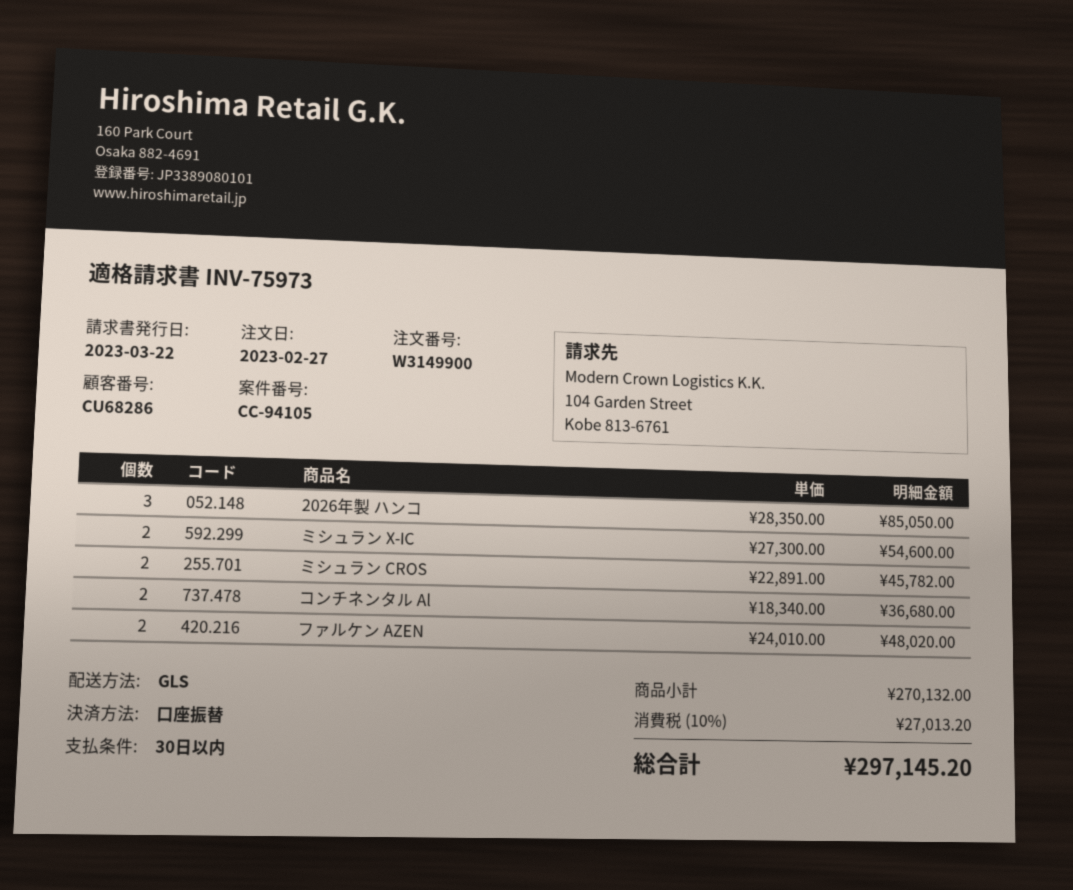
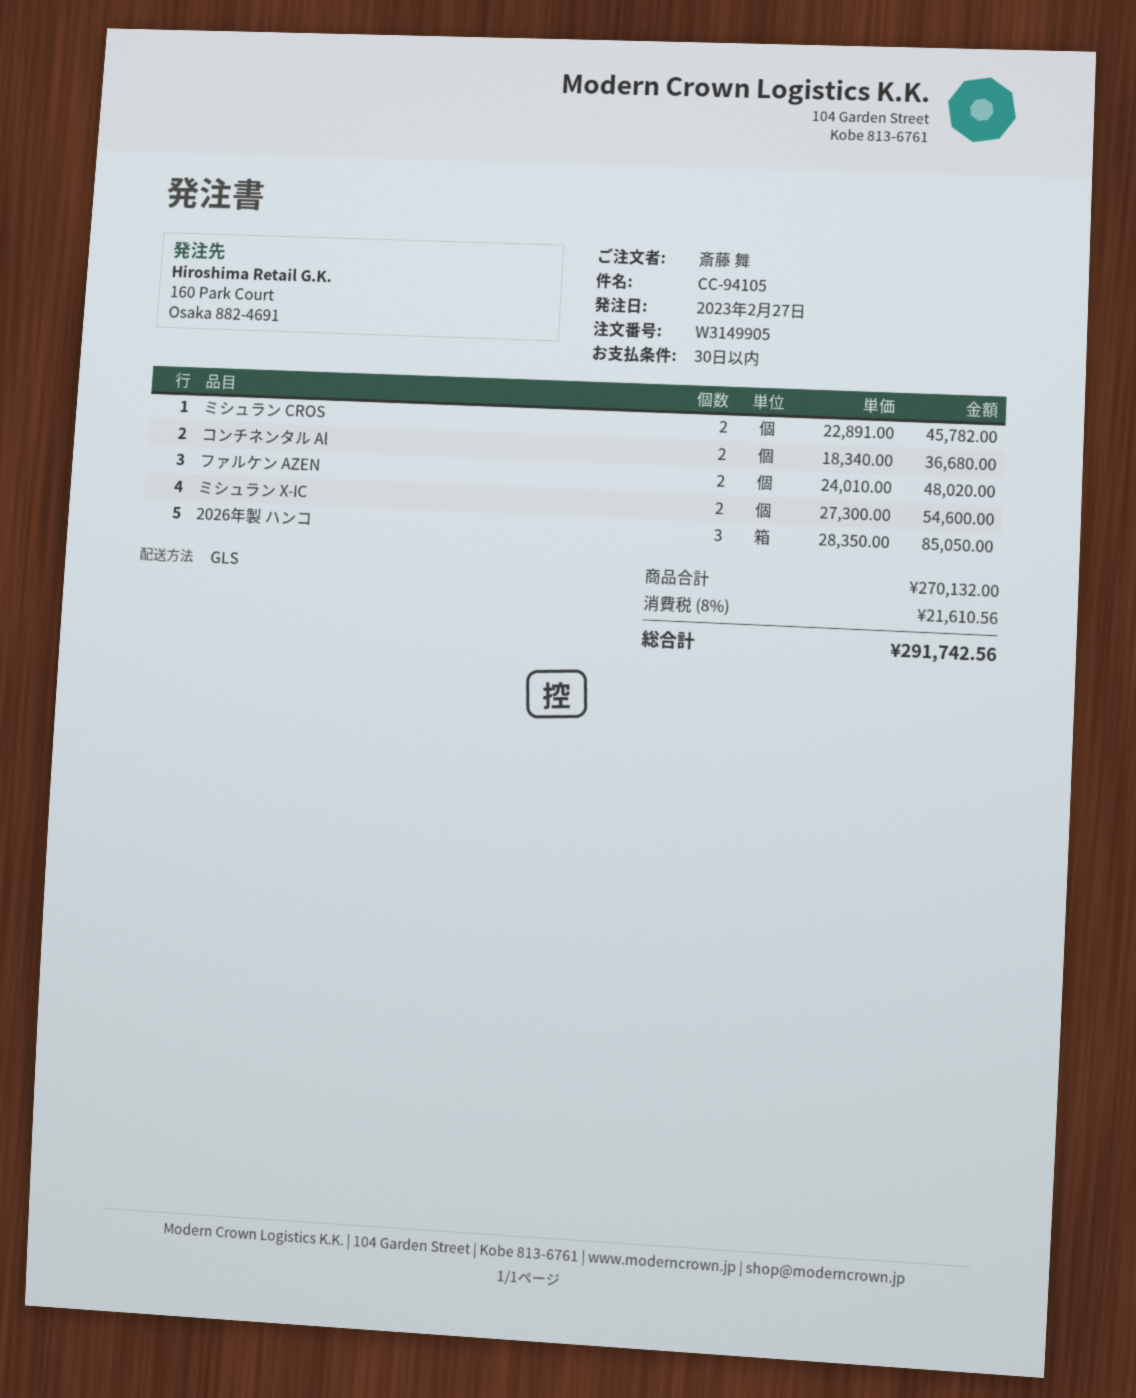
order number: W3149900 -> W3149905
tax: 10% = 27013.20 -> 8% = 21610.56
total: 297145.20 -> 291742.56

